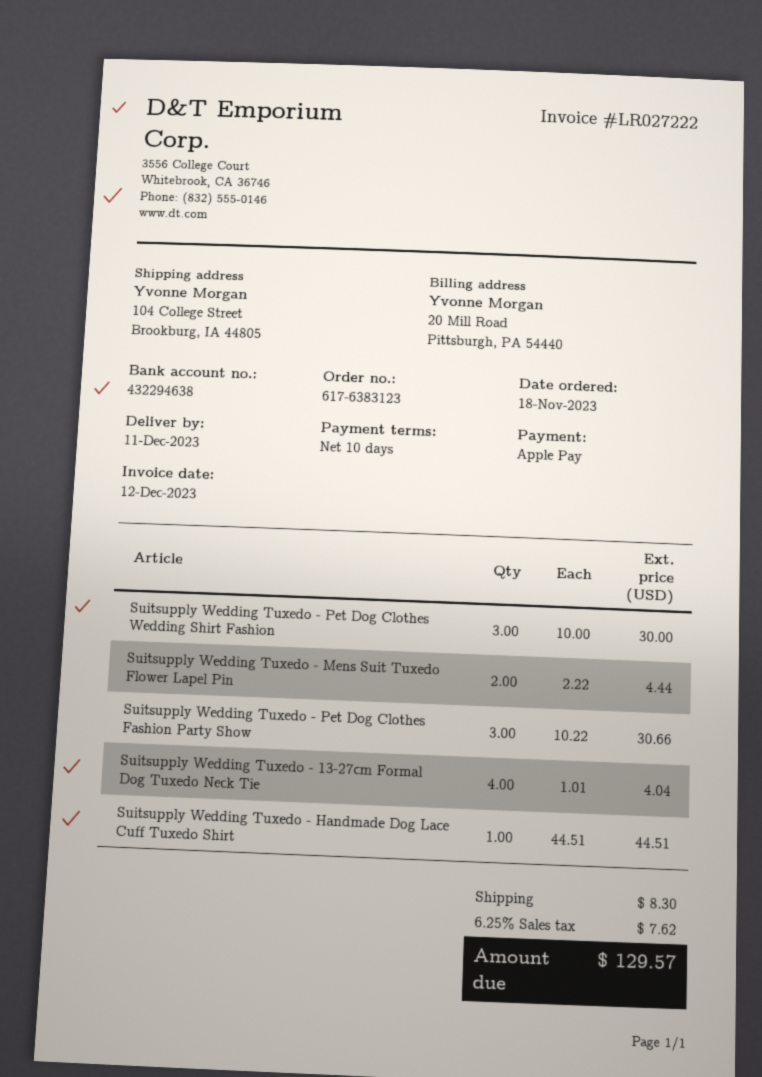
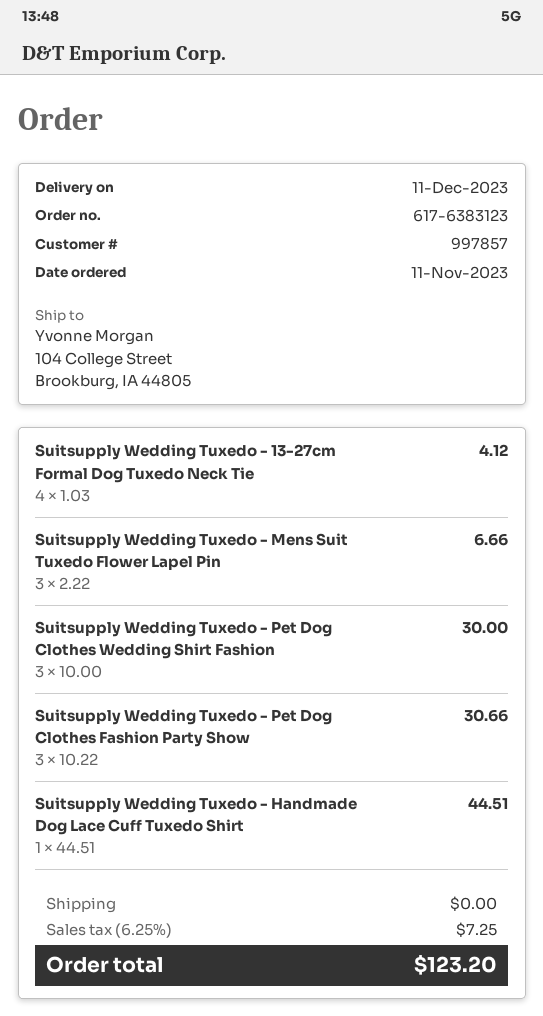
order date: 2023-11-18 -> 2023-11-11
Suitsupply Wedding Tuxedo - Mens Suit Tuxedo Flower Lapel Pin: 2 x 2.22 = 4.44 -> 3 x 2.22 = 6.66
Suitsupply Wedding Tuxedo - 13-27cm Formal Dog Tuxedo Neck Tie: 4 x 1.01 = 4.04 -> 4 x 1.03 = 4.12
shipping: 8.30 -> 0.00
tax: 6.25% = 7.62 -> 6.25% = 7.25
total: 129.57 -> 123.20

